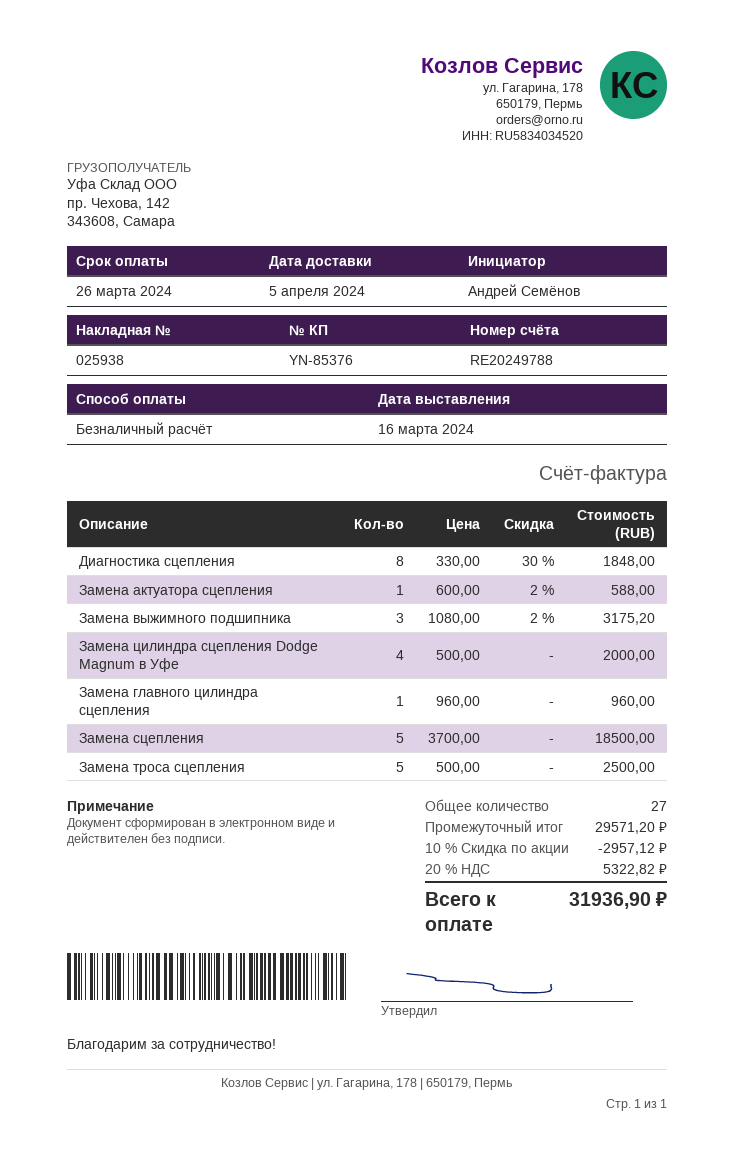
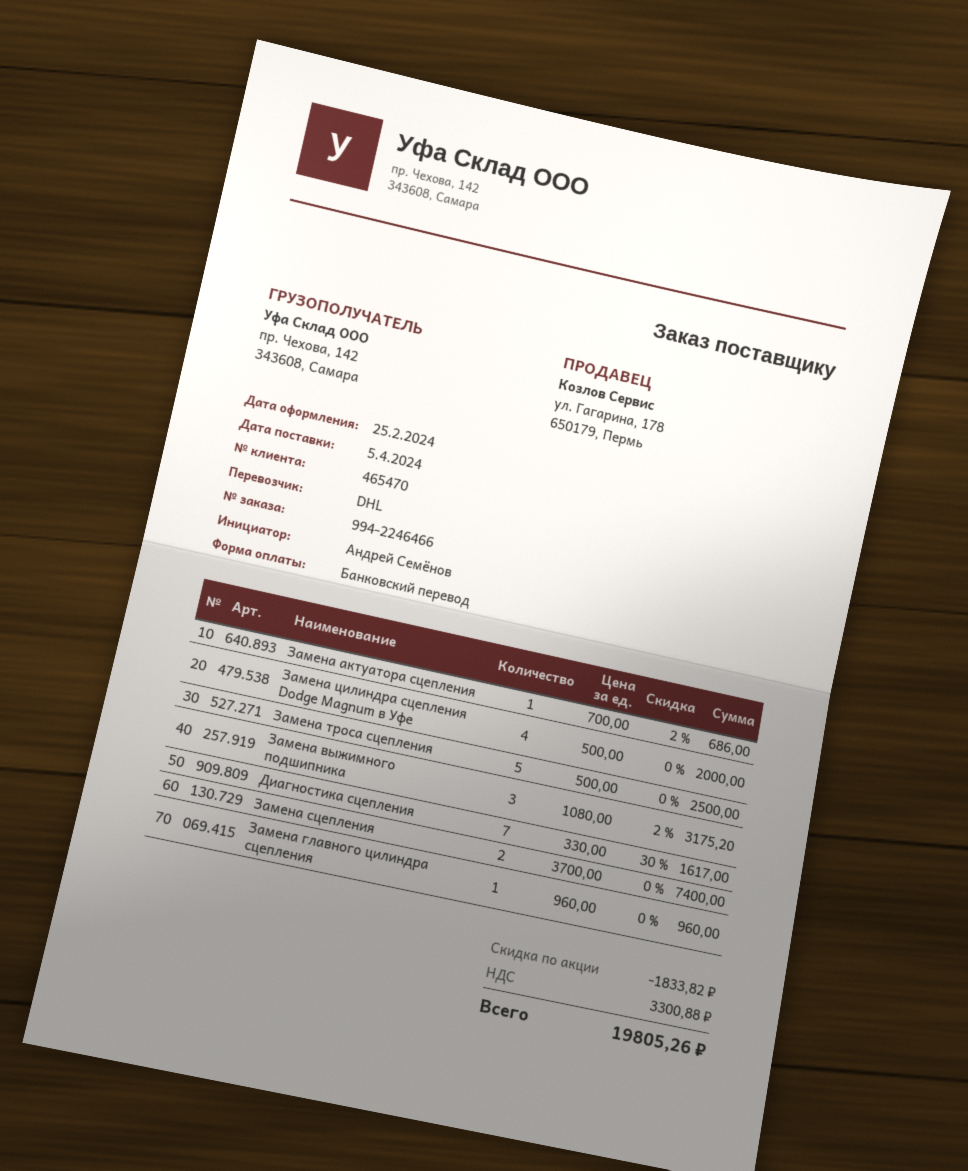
Диагностика сцепления: 8 x 330.00 - 30% = 1848.00 -> 7 x 330.00 - 30% = 1617.00
Замена актуатора сцепления: 1 x 600.00 - 2% = 588.00 -> 1 x 700.00 - 2% = 686.00
Замена сцепления: 5 x 3700.00 = 18500.00 -> 2 x 3700.00 = 7400.00
discount: 2957.12 -> 1833.82
tax: 5322.82 -> 3300.88
total: 31936.90 -> 19805.26

